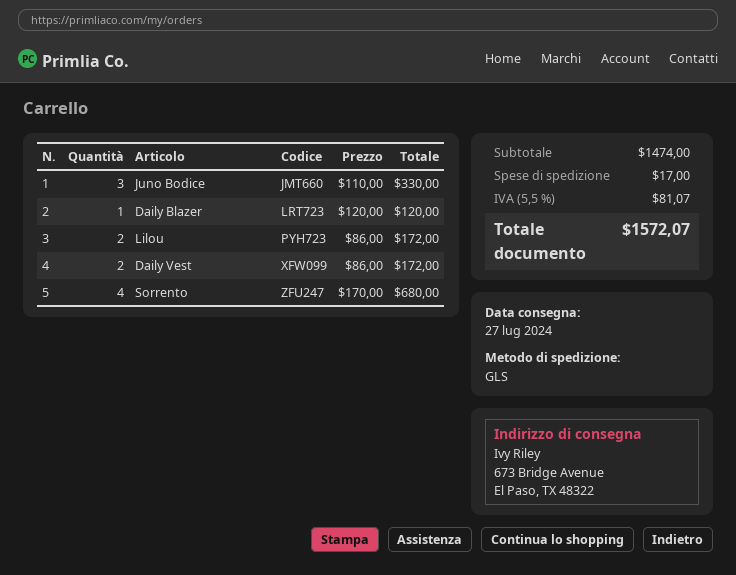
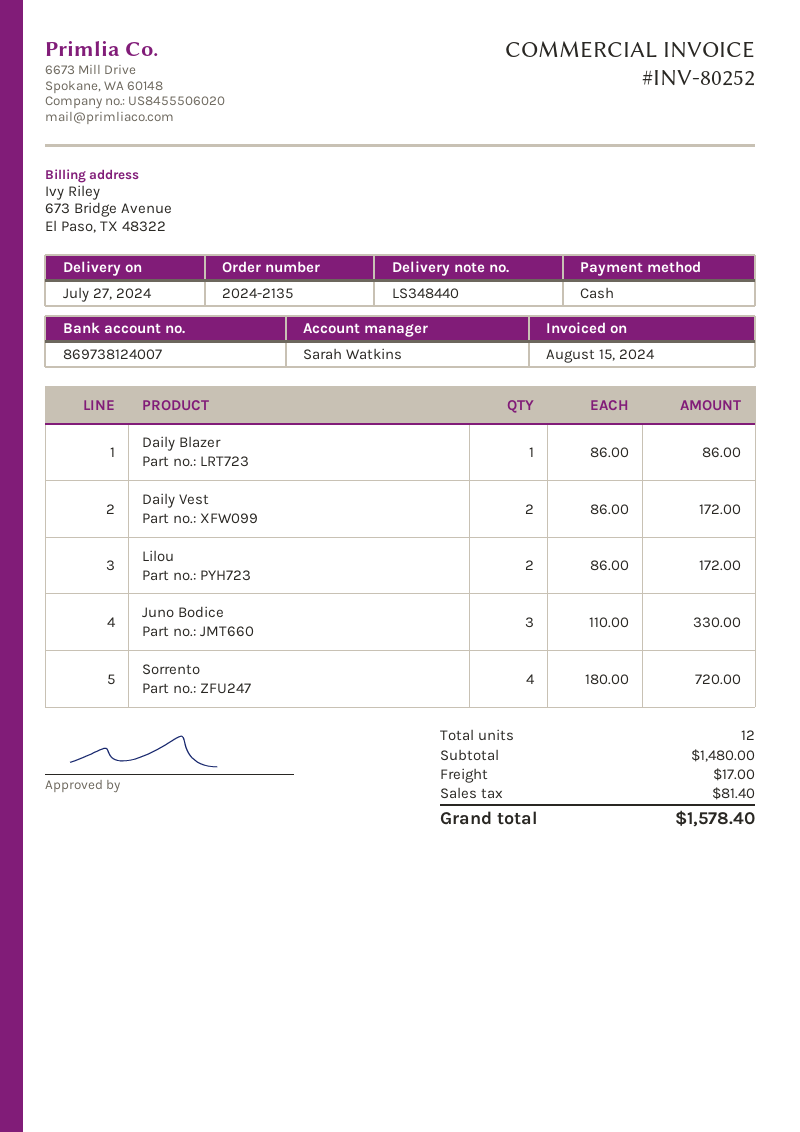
Daily Blazer: 1 x 120.00 = 120.00 -> 1 x 86.00 = 86.00
Sorrento: 4 x 170.00 = 680.00 -> 4 x 180.00 = 720.00
subtotal: 1474.00 -> 1480.00
tax: 81.07 -> 81.40
total: 1572.07 -> 1578.40

